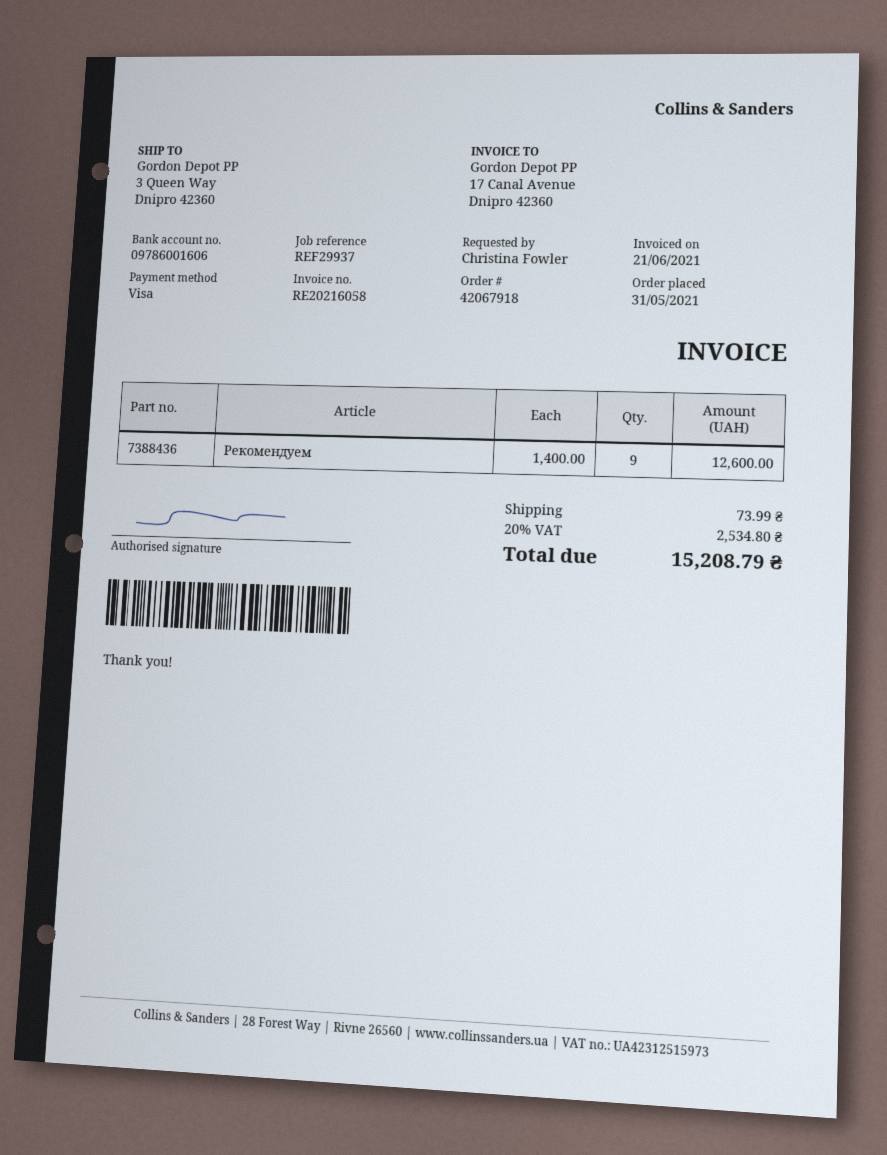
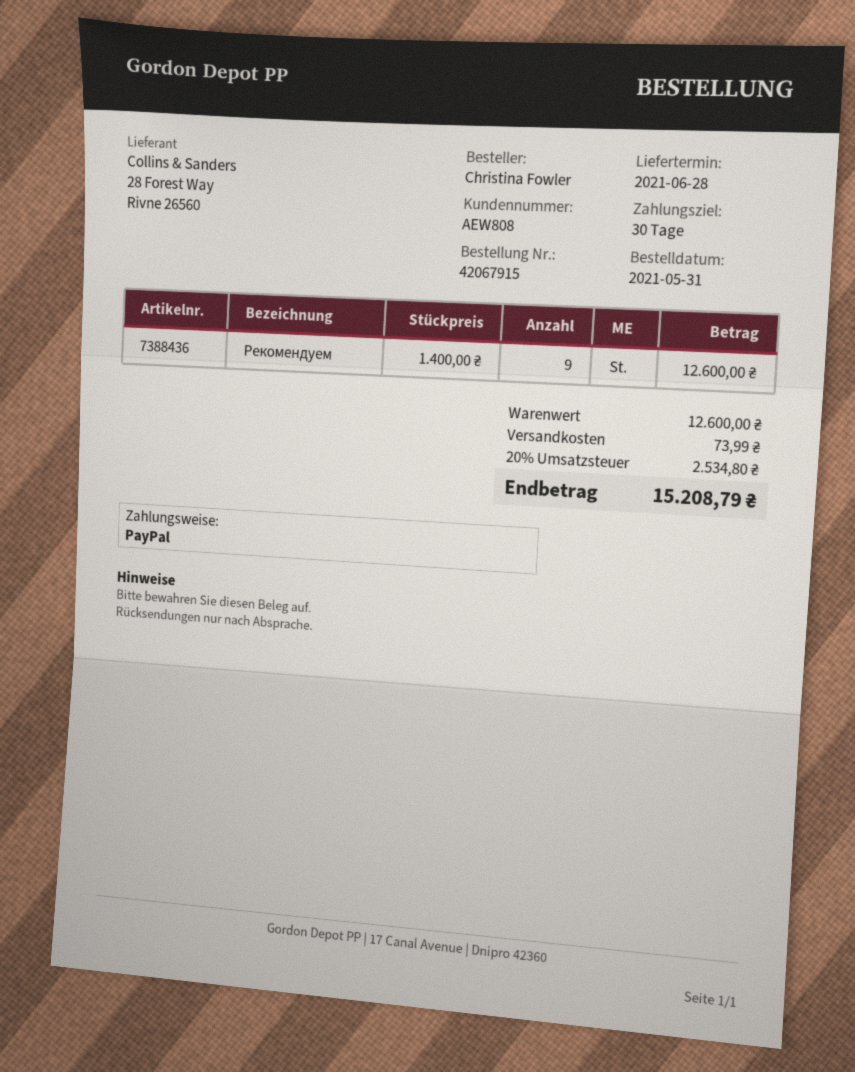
order number: 42067918 -> 42067915
payment method: Visa -> PayPal

